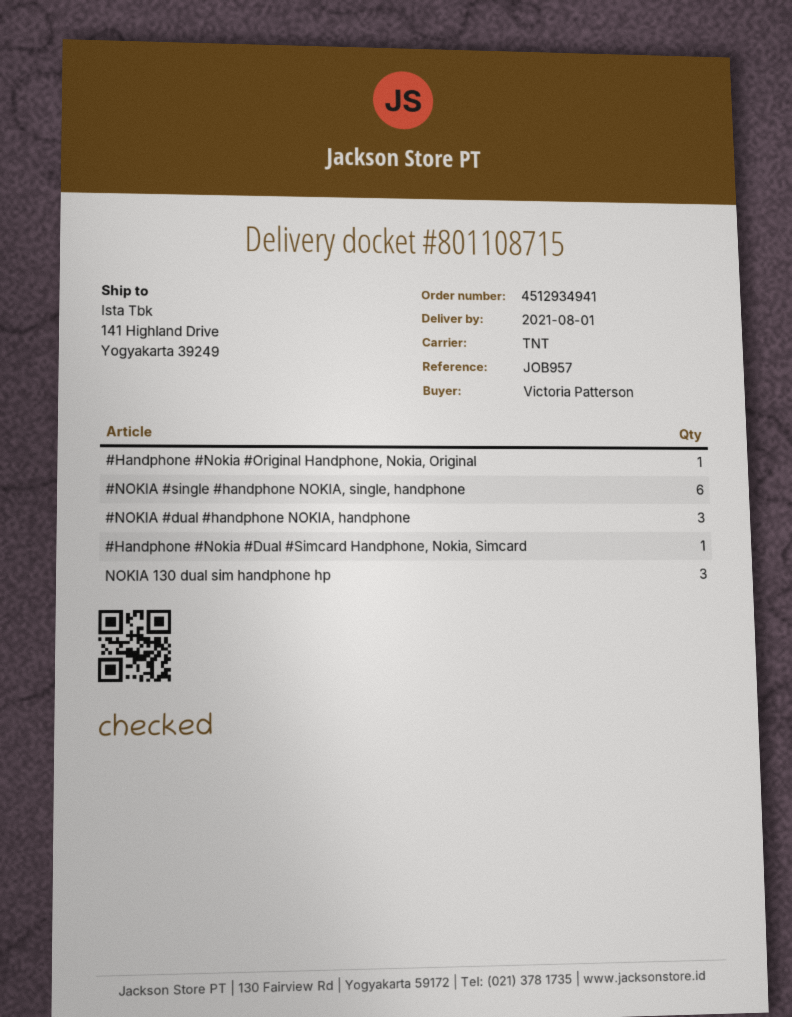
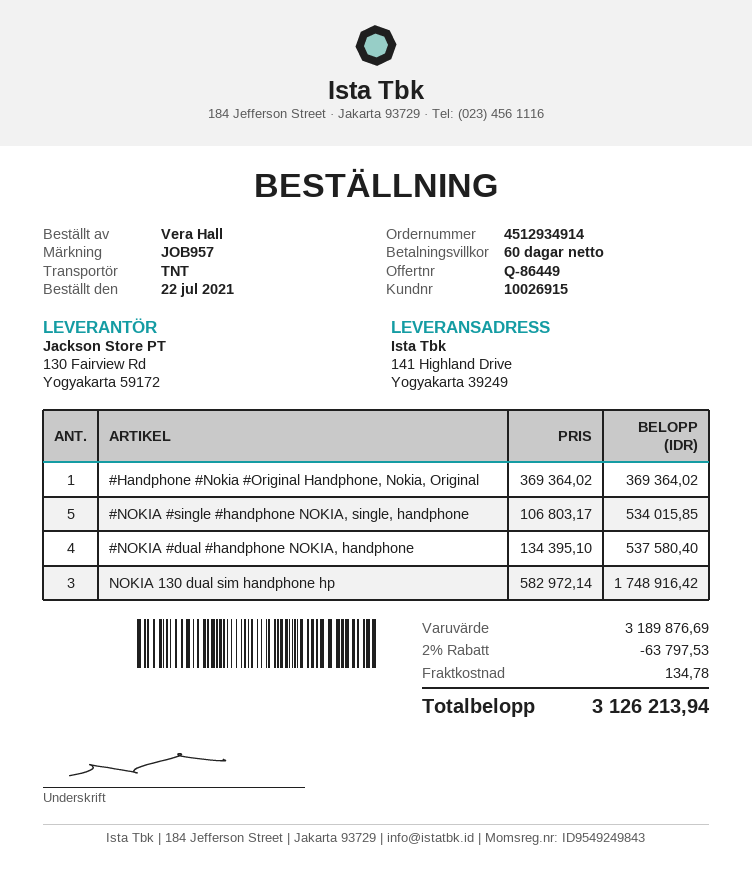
order number: 4512934941 -> 4512934914
ordered by: Victoria Patterson -> Vera Hall
#NOKIA #single #handphone NOKIA, single, handphone: 6 -> 5
#NOKIA #dual #handphone NOKIA, handphone: 3 -> 4
#Handphone #Nokia #Dual #Simcard Handphone, Nokia, Simcard: 1 -> none

